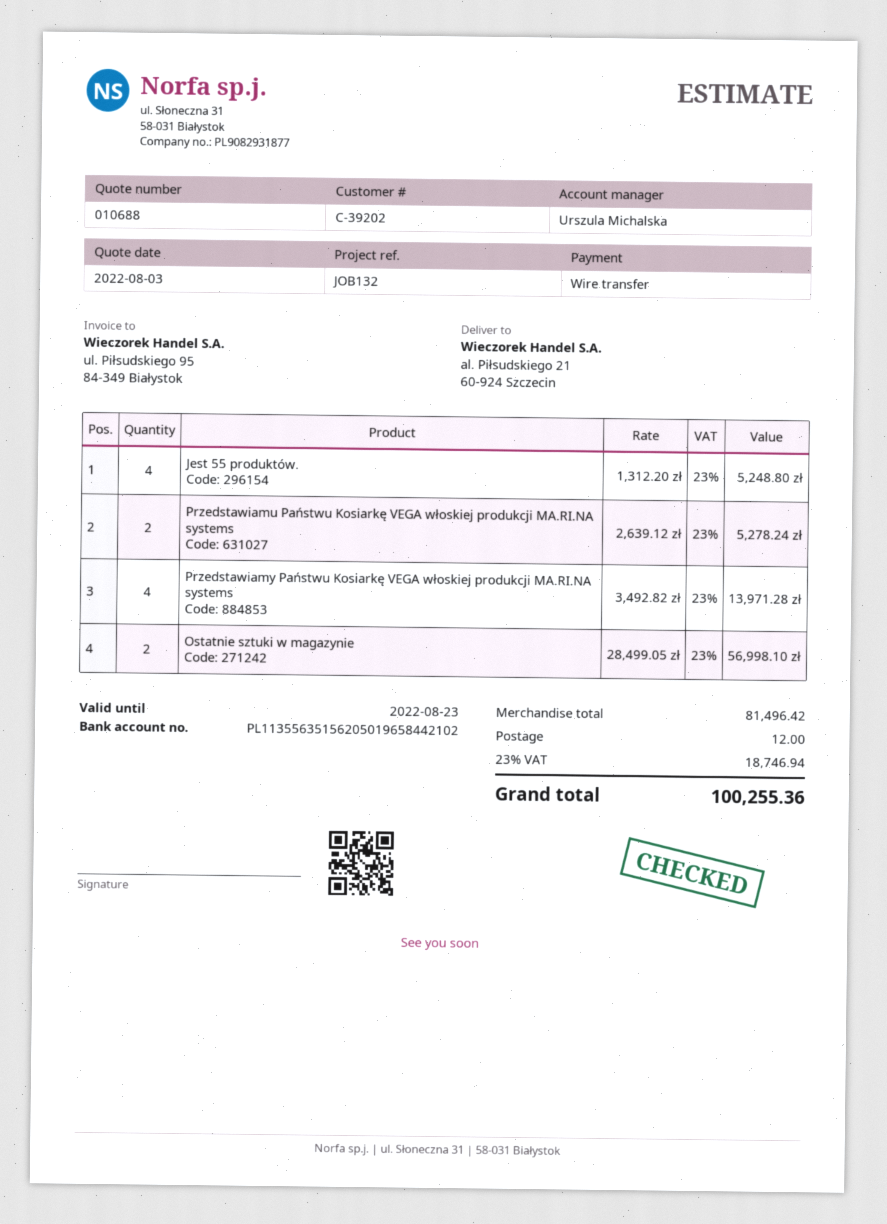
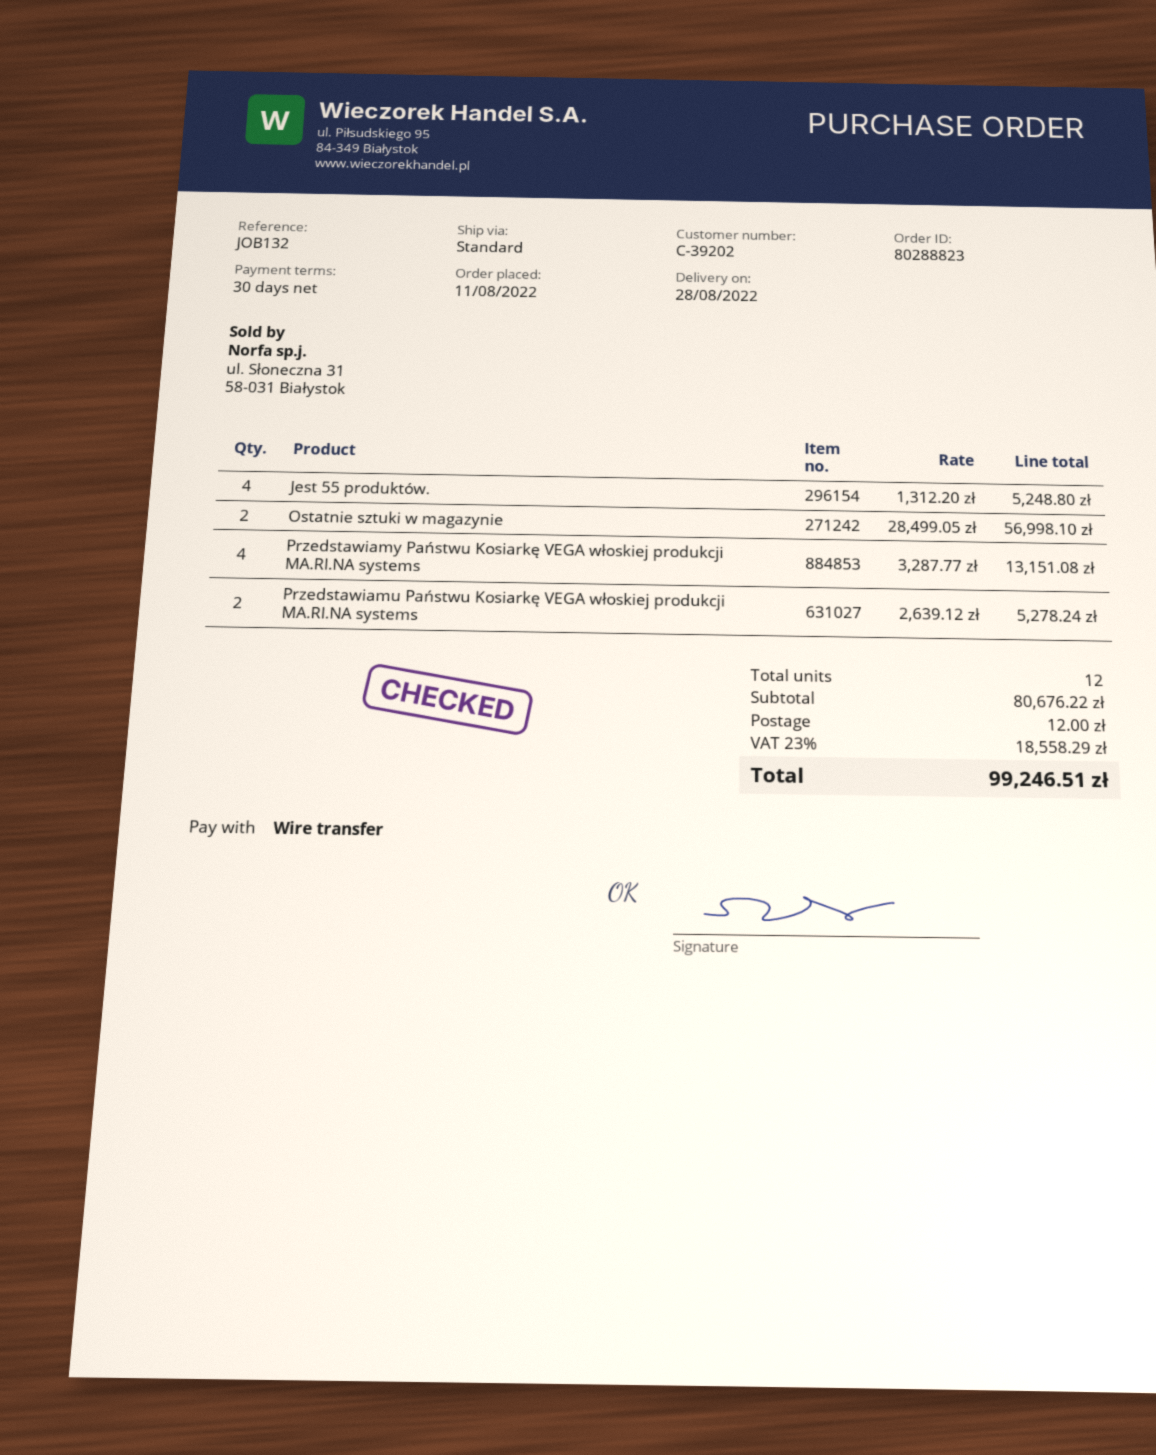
Przedstawiamy Państwu Kosiarkę VEGA włoskiej produkcji MA.RI.NA systems: 4 x 3492.82 = 13971.28 -> 4 x 3287.77 = 13151.08
subtotal: 81496.42 -> 80676.22
tax: 23% = 18746.94 -> 23% = 18558.29
total: 100255.36 -> 99246.51

